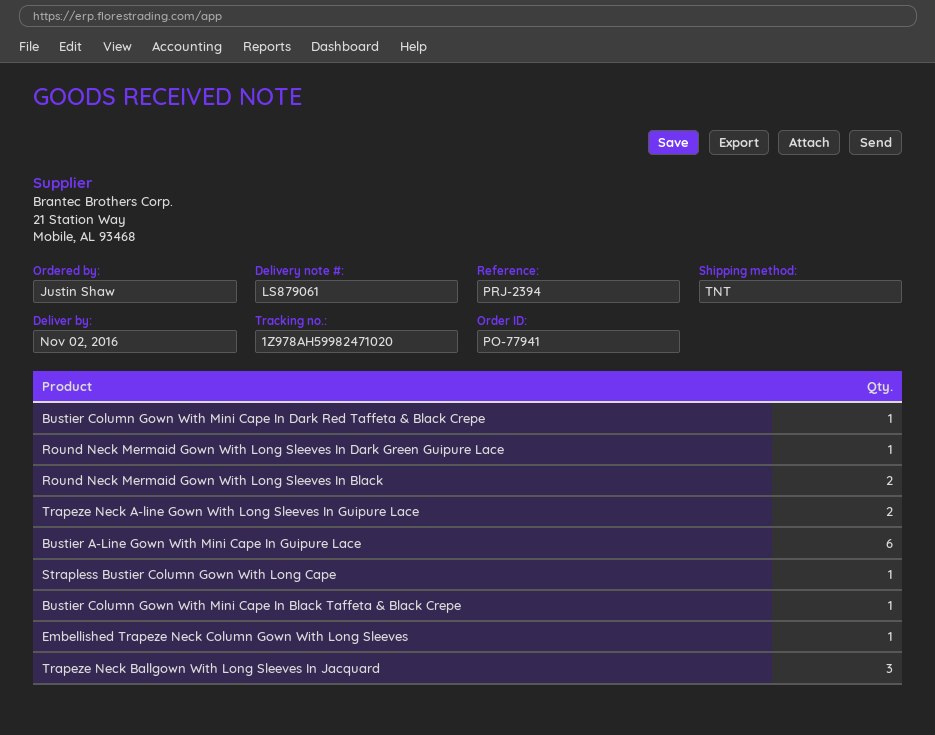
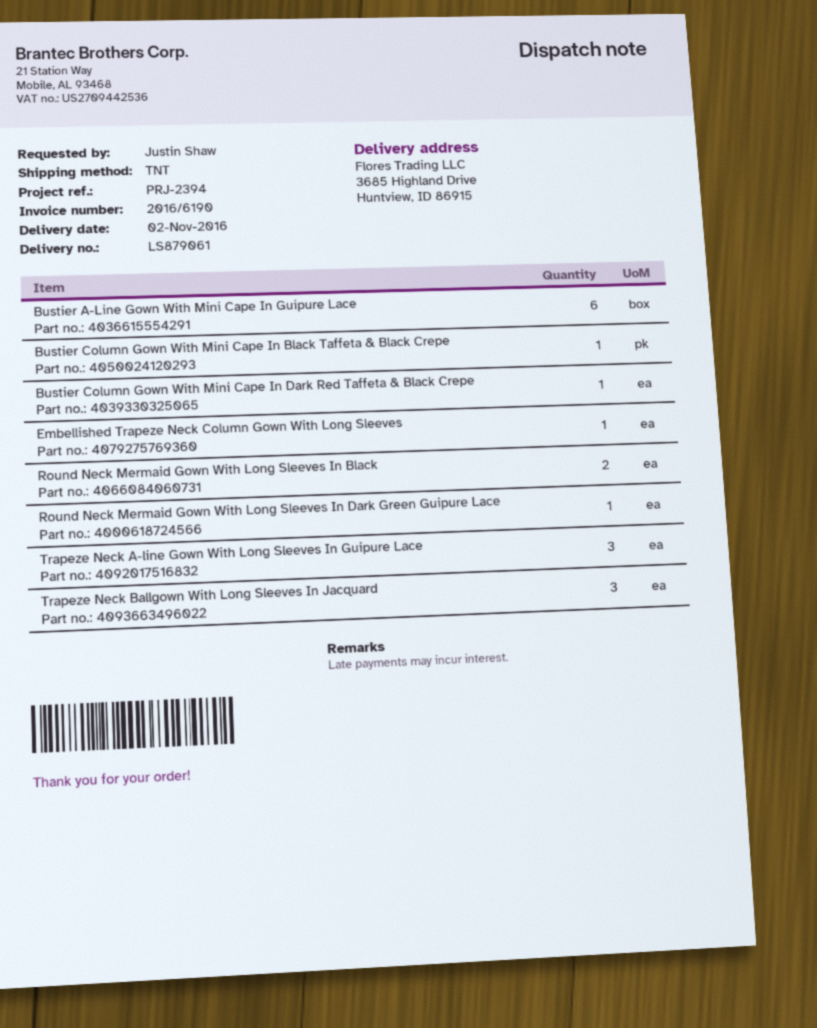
Trapeze Neck A-line Gown With Long Sleeves In Guipure Lace: 2 -> 3
Strapless Bustier Column Gown With Long Cape: 1 -> none

